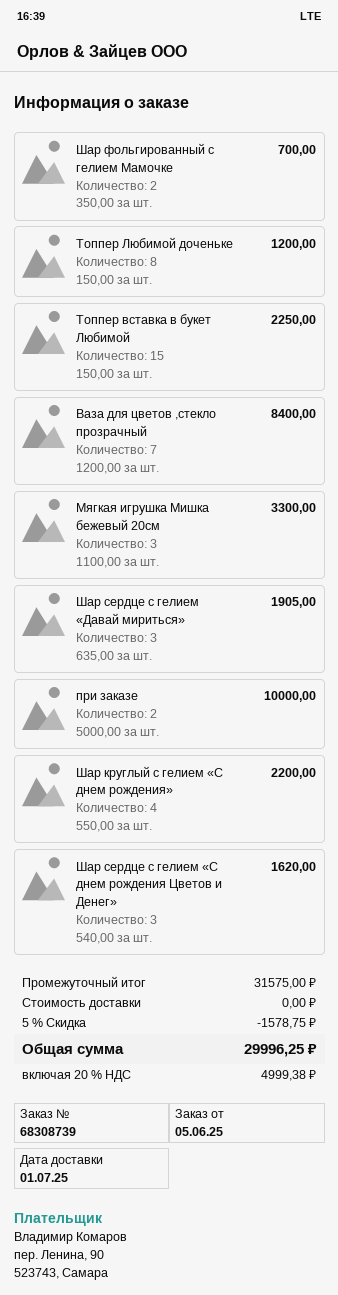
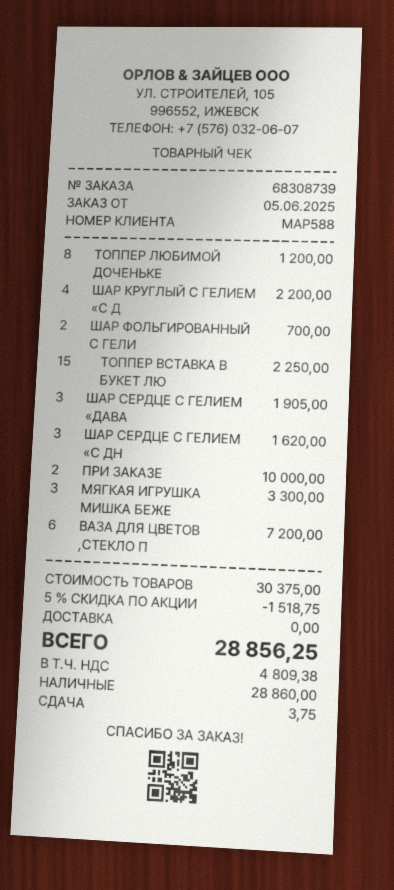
Ваза для цветов ,стекло прозрачный: 7 for 8400.00 -> 6 for 7200.00
subtotal: 31575.00 -> 30375.00
discount: 5% = 1578.75 -> 5% = 1518.75
tax: 4999.38 -> 4809.38
total: 29996.25 -> 28856.25

